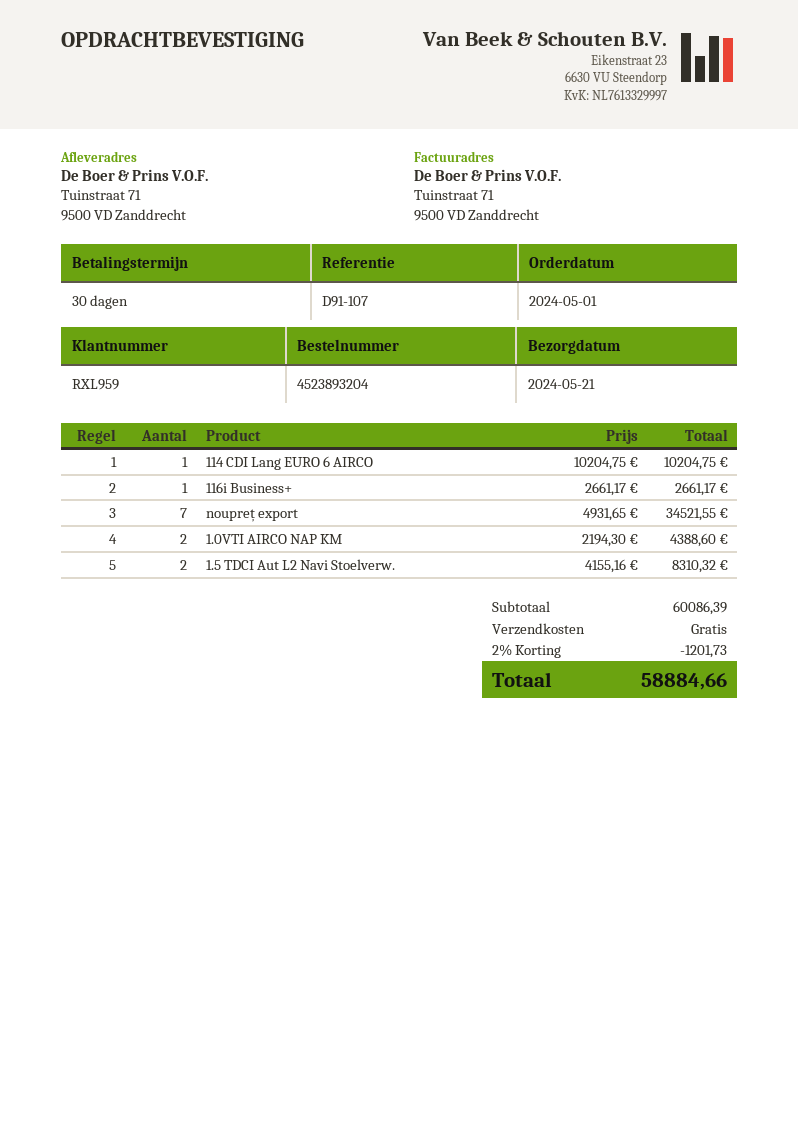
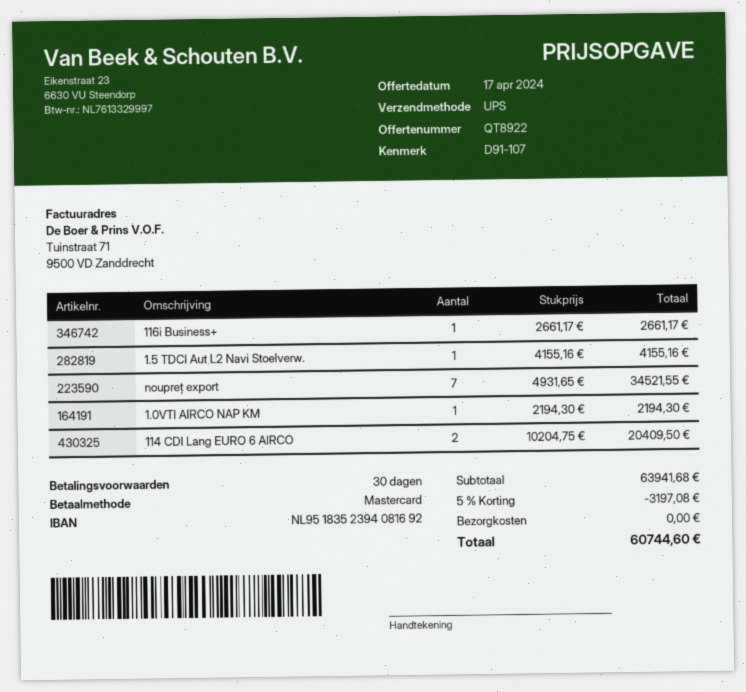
114 CDI Lang EURO 6 AIRCO: 1 x 10204.75 = 10204.75 -> 2 x 10204.75 = 20409.50
1.0VTI AIRCO NAP KM: 2 x 2194.30 = 4388.60 -> 1 x 2194.30 = 2194.30
1.5 TDCI Aut L2 Navi Stoelverw.: 2 x 4155.16 = 8310.32 -> 1 x 4155.16 = 4155.16
subtotal: 60086.39 -> 63941.68
discount: 2% = 1201.73 -> 5% = 3197.08
total: 58884.66 -> 60744.60

